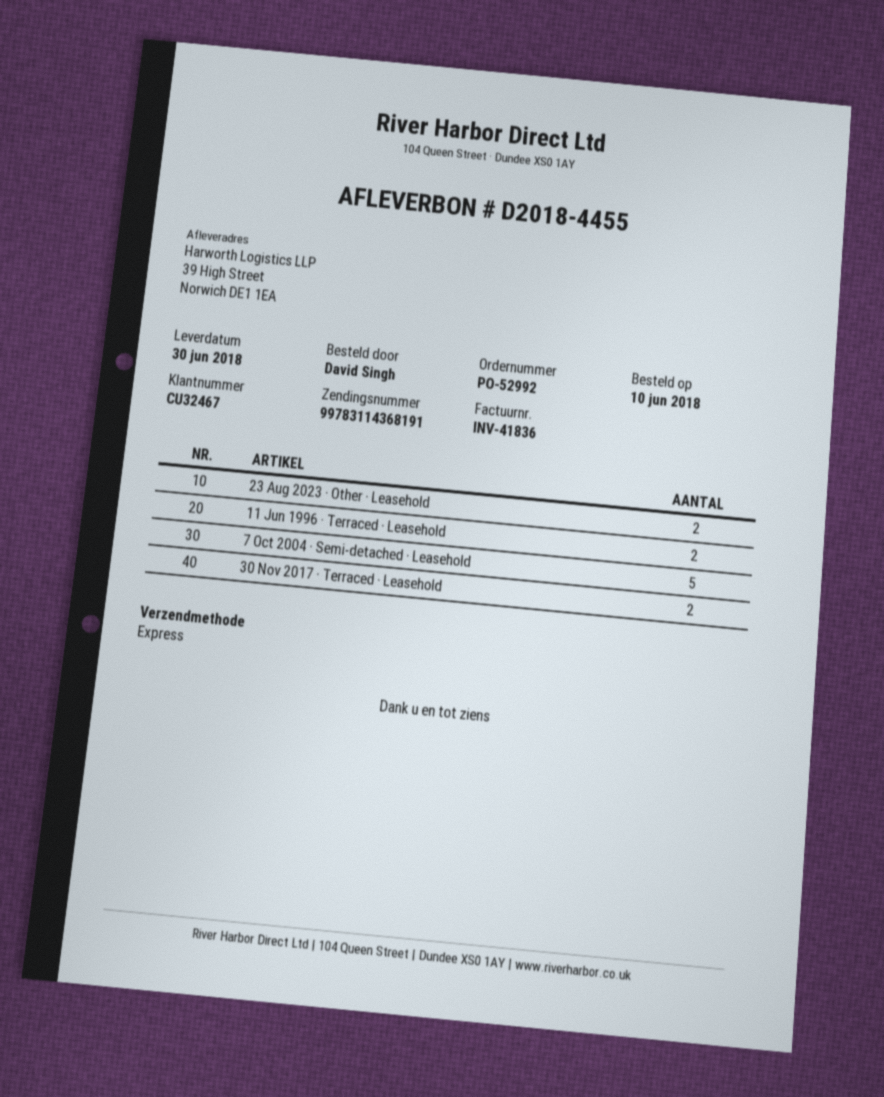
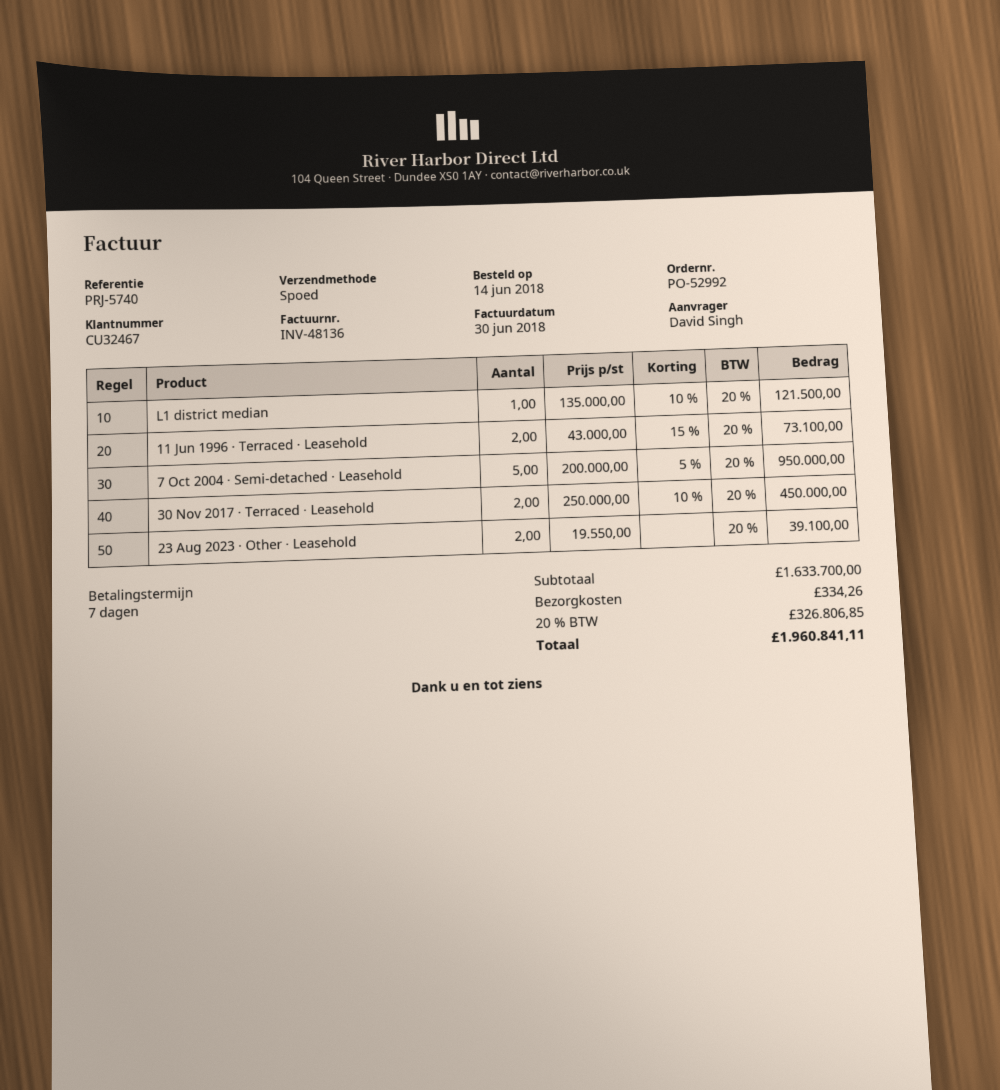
order date: 2018-06-10 -> 2018-06-14
invoice number: INV-41836 -> INV-48136
L1 district median: none -> 1

